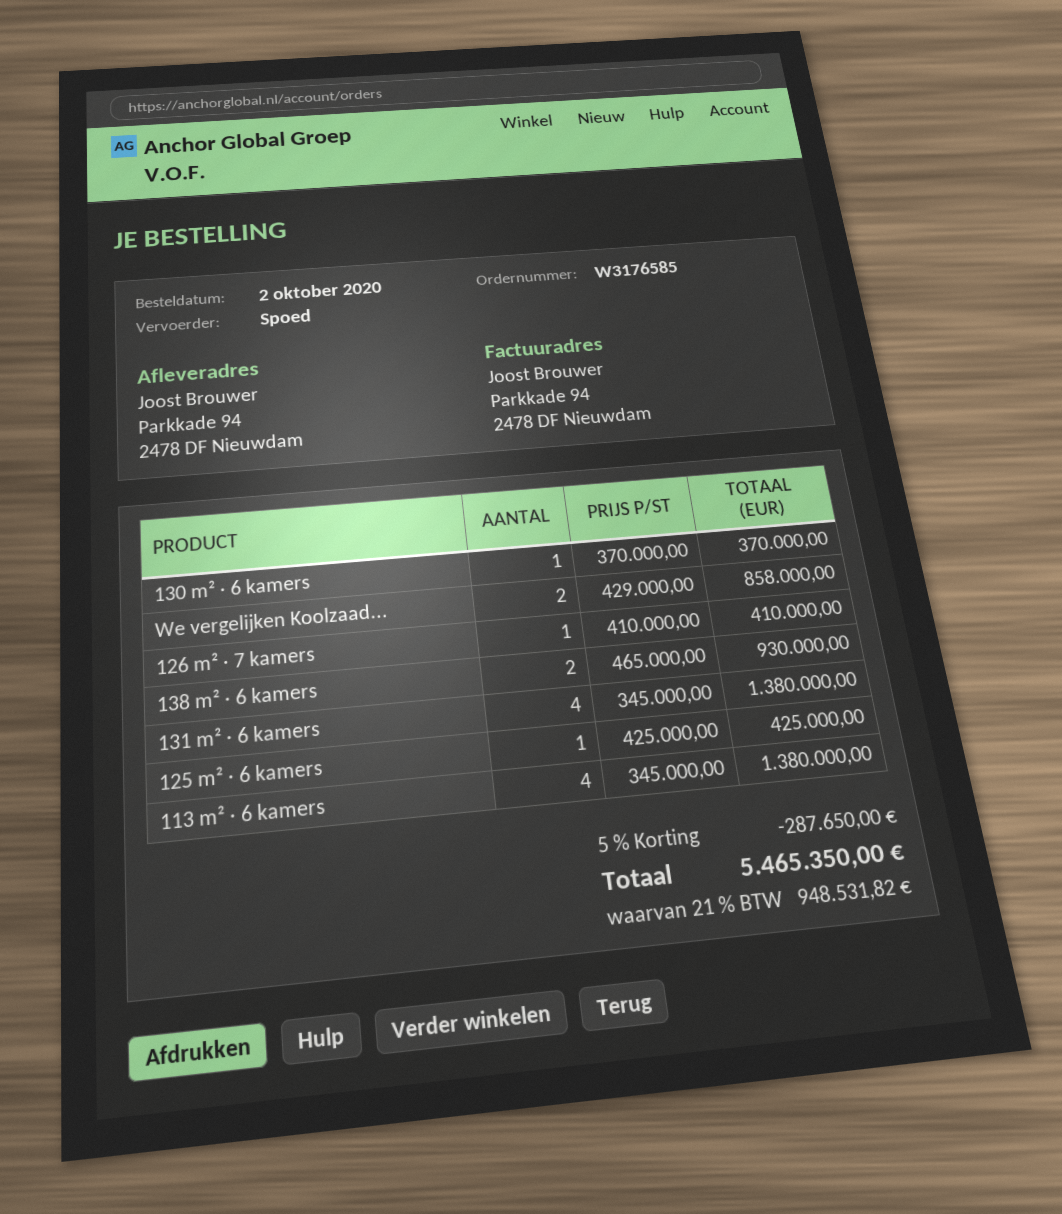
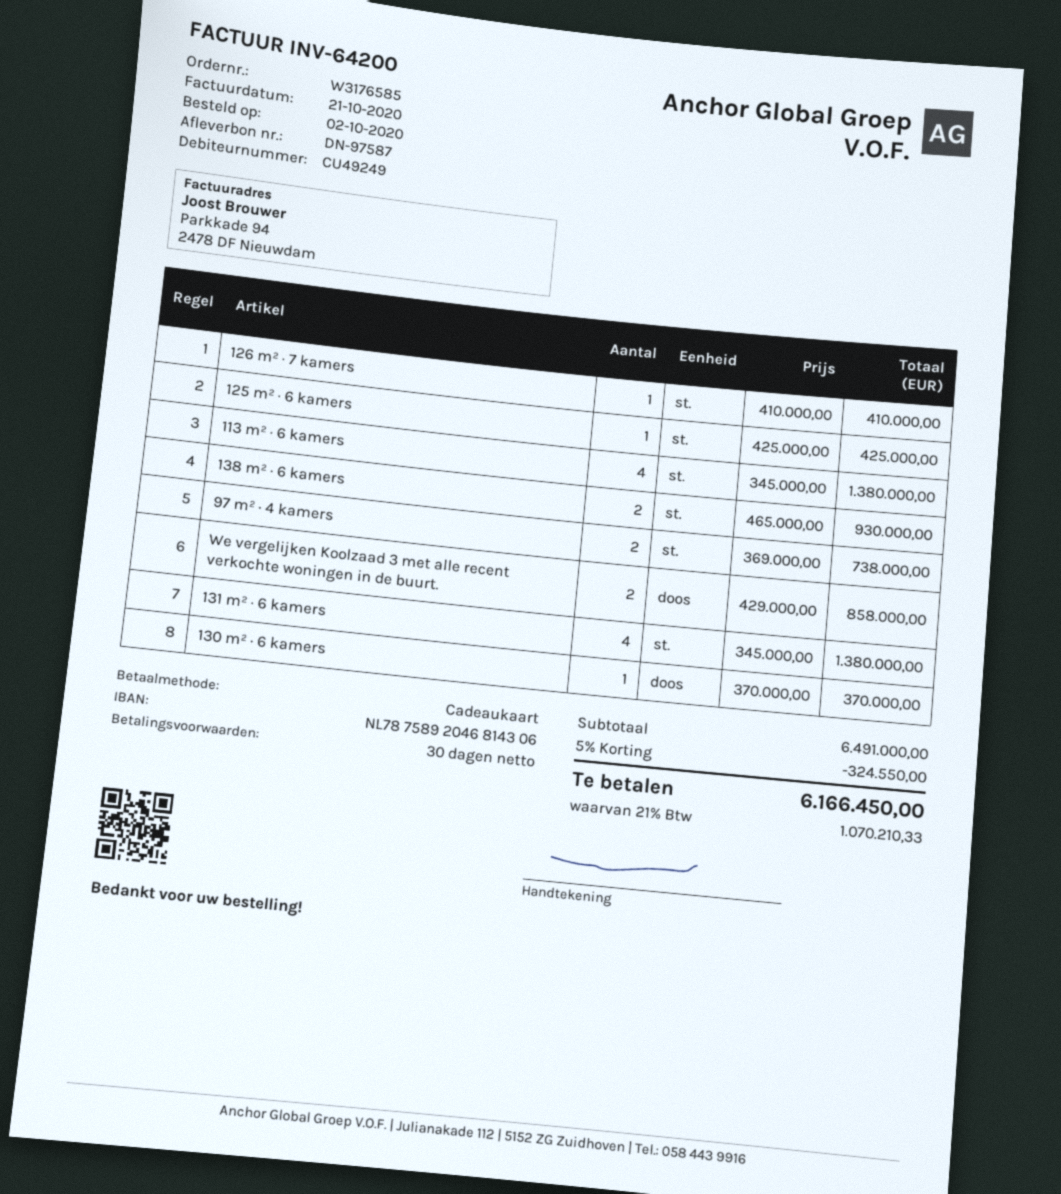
97 m² · 4 kamers: none -> 2 x 369000.00 = 738000.00
discount: 5% = 287650.00 -> 5% = 324550.00
tax: 21% = 948531.82 -> 21% = 1070210.33
total: 5465350.00 -> 6166450.00

